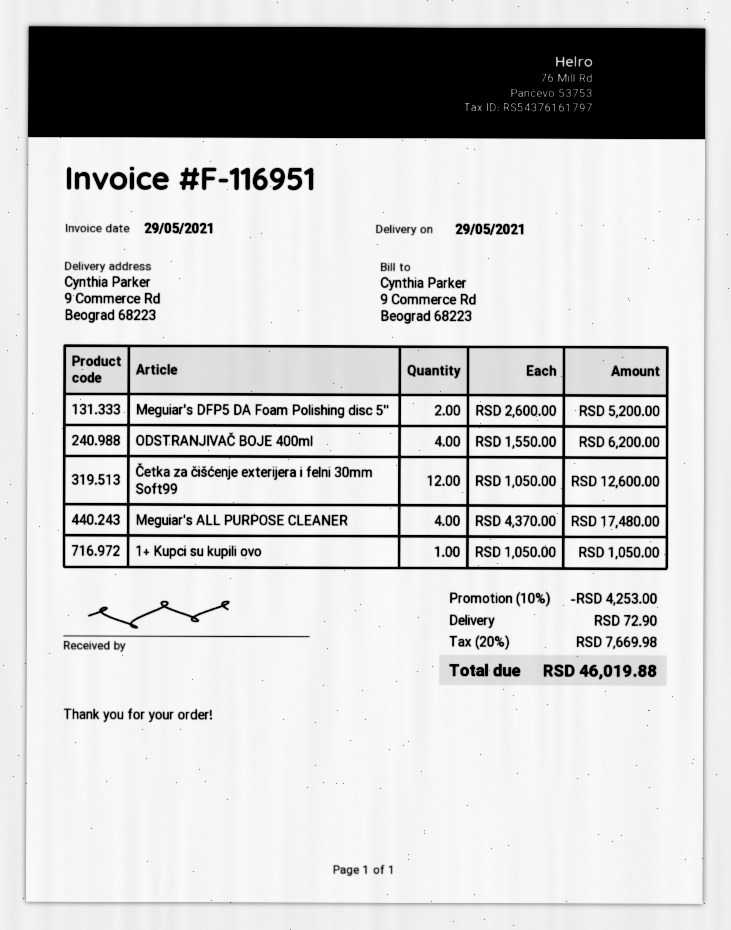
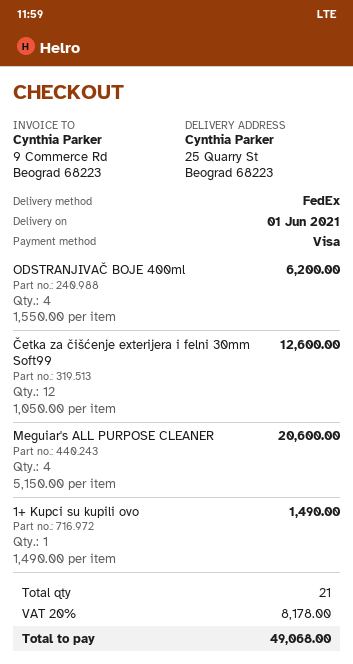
delivery date: 2021-05-29 -> 2021-06-01
ship to: 9 Commerce Rd, Beograd 68223 -> 25 Quarry St, Beograd 68223
Meguiar's DFP5 DA Foam Polishing disc 5'': 2 x 2600.00 = 5200.00 -> none
Meguiar's ALL PURPOSE CLEANER: 4 x 4370.00 = 17480.00 -> 4 x 5150.00 = 20600.00
1+ Kupci su kupili ovo: 1 x 1050.00 = 1050.00 -> 1 x 1490.00 = 1490.00
discount: 10% = 4253.00 -> none
shipping: 72.90 -> none
tax: 20% = 7669.98 -> 20% = 8178.00
total: 46019.88 -> 49068.00

